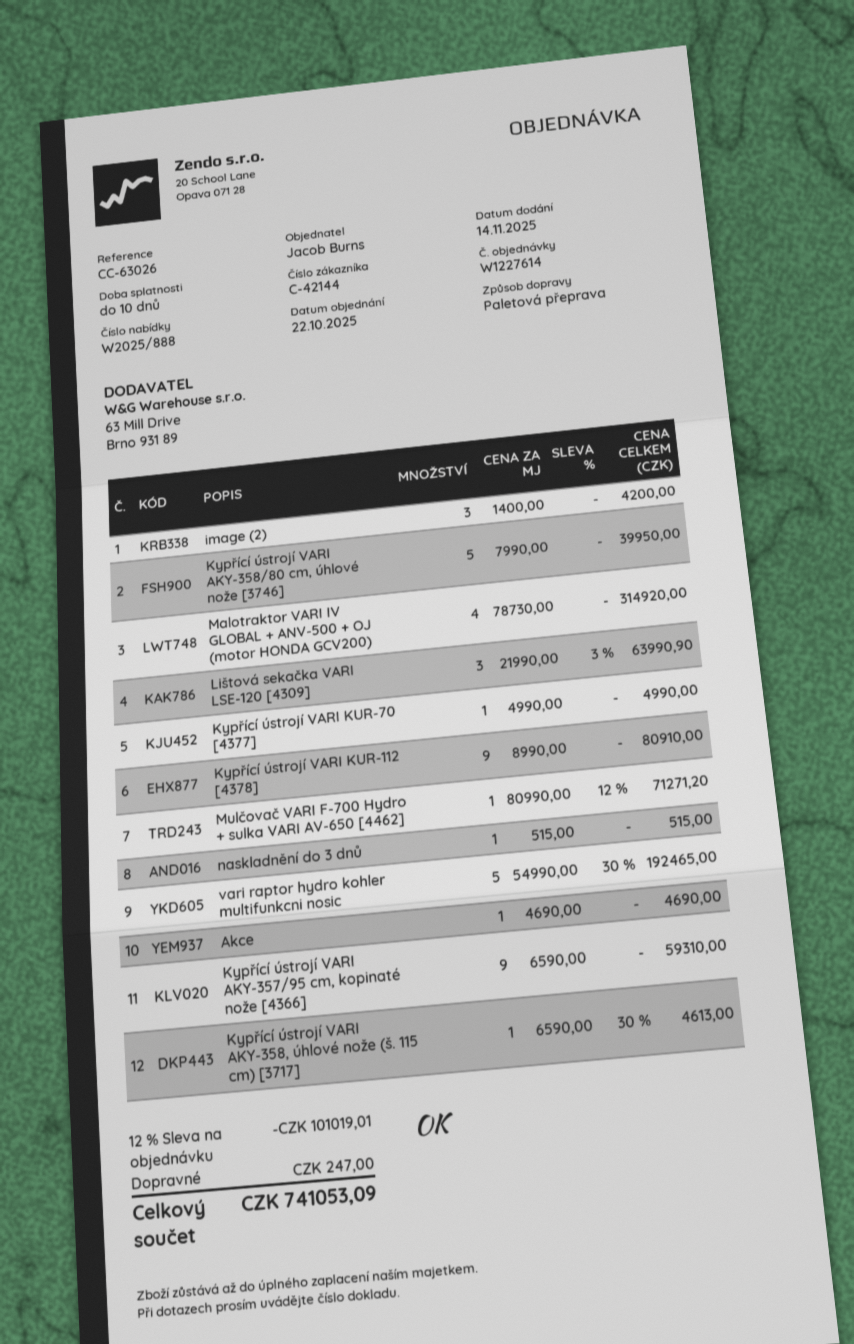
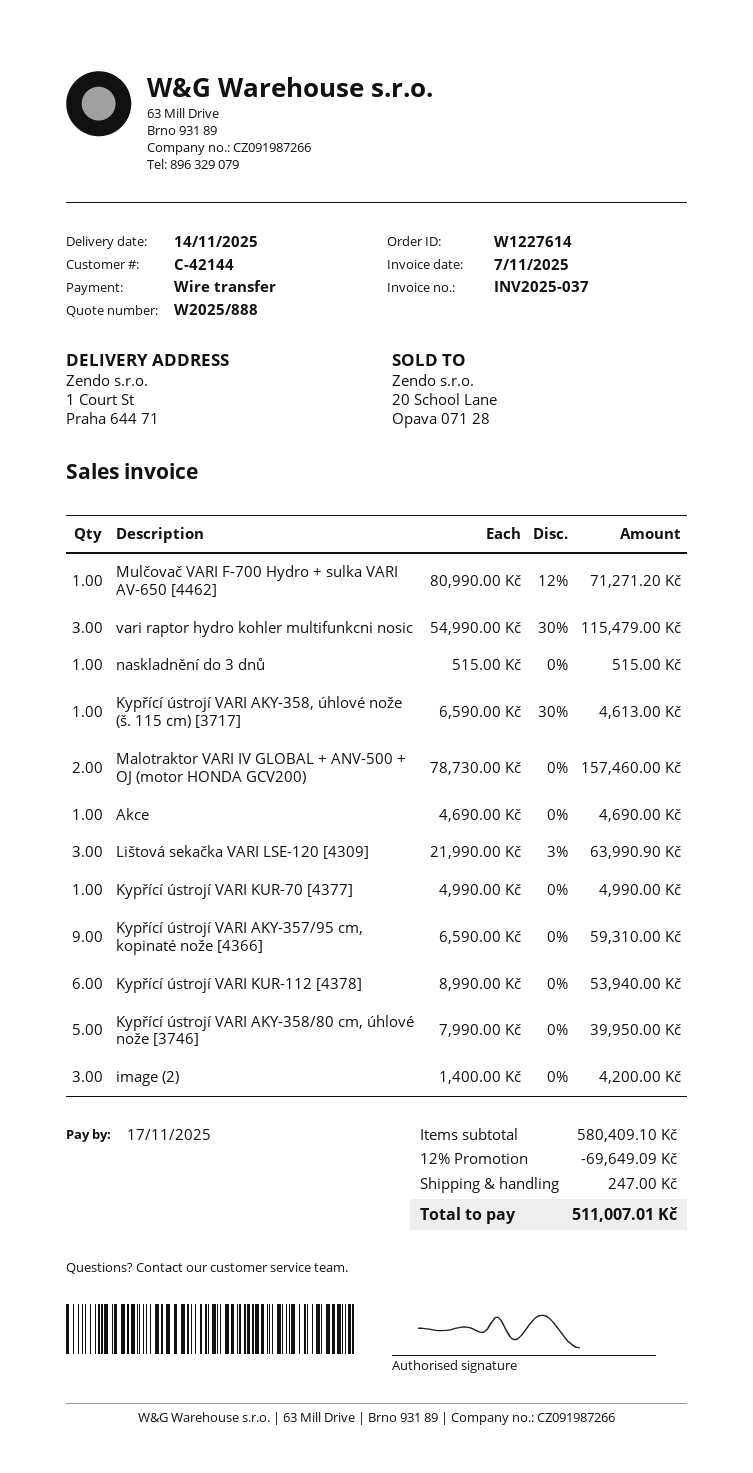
Malotraktor VARI IV GLOBAL + ANV-500 + OJ (motor HONDA GCV200): 4 x 78730.00 = 314920.00 -> 2 x 78730.00 = 157460.00
Kypřící ústrojí VARI KUR-112 [4378]: 9 x 8990.00 = 80910.00 -> 6 x 8990.00 = 53940.00
vari raptor hydro kohler multifunkcni nosic: 5 x 54990.00 - 30% = 192465.00 -> 3 x 54990.00 - 30% = 115479.00
discount: 12% = 101019.01 -> 12% = 69649.09
total: 741053.09 -> 511007.01

